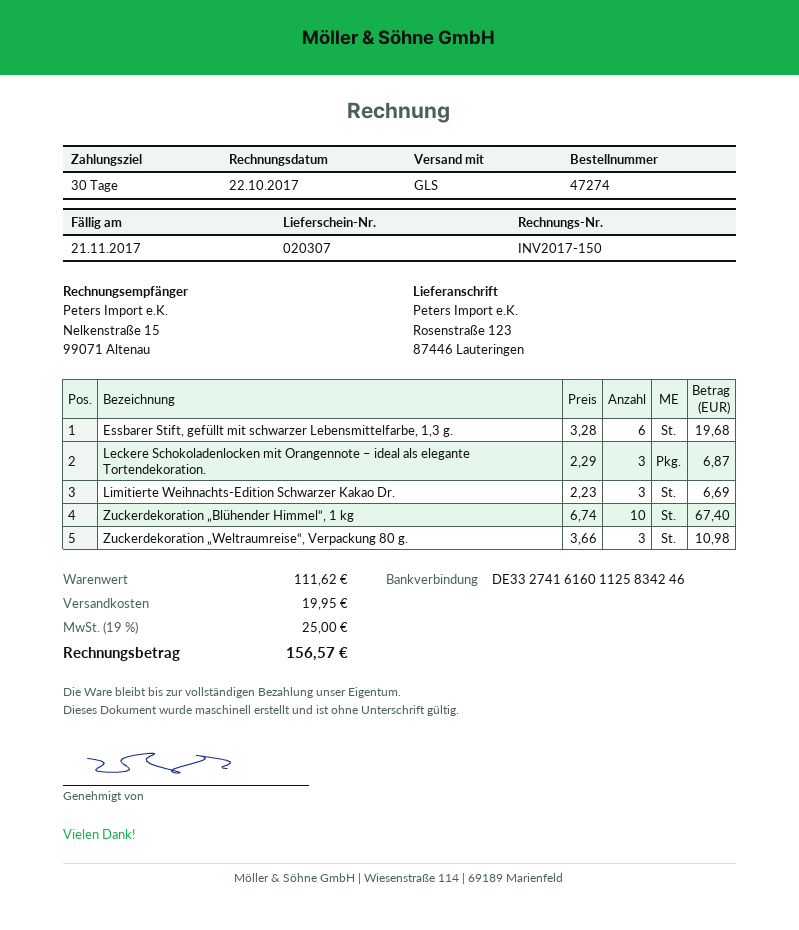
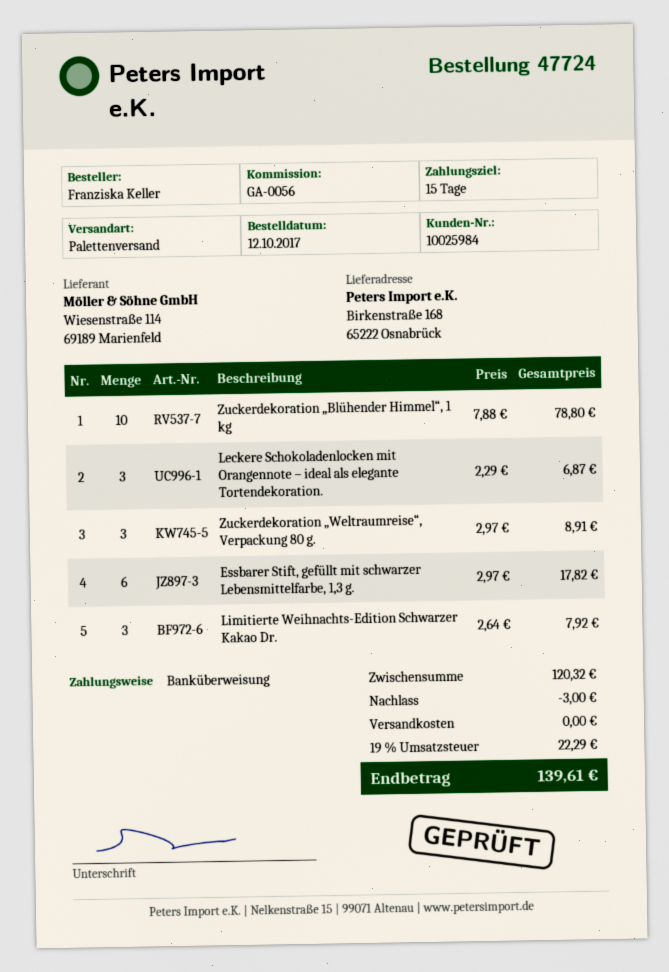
order number: 47274 -> 47724
payment terms: 30 days -> 15 days
shipping method: GLS -> pallet freight
ship to: Rosenstraße 123, 87446 Lauteringen -> Birkenstraße 168, 65222 Osnabrück
Essbarer Stift, gefüllt mit schwarzer Lebensmittelfarbe, 1,3 g.: 6 x 3.28 = 19.68 -> 6 x 2.97 = 17.82
Limitierte Weihnachts-Edition Schwarzer Kakao Dr.: 3 x 2.23 = 6.69 -> 3 x 2.64 = 7.92
Zuckerdekoration „Blühender Himmel“, 1 kg: 10 x 6.74 = 67.40 -> 10 x 7.88 = 78.80
Zuckerdekoration „Weltraumreise“, Verpackung 80 g.: 3 x 3.66 = 10.98 -> 3 x 2.97 = 8.91
subtotal: 111.62 -> 120.32
discount: none -> 3.00
shipping: 19.95 -> 0.00
tax: 19% = 25.00 -> 19% = 22.29
total: 156.57 -> 139.61

